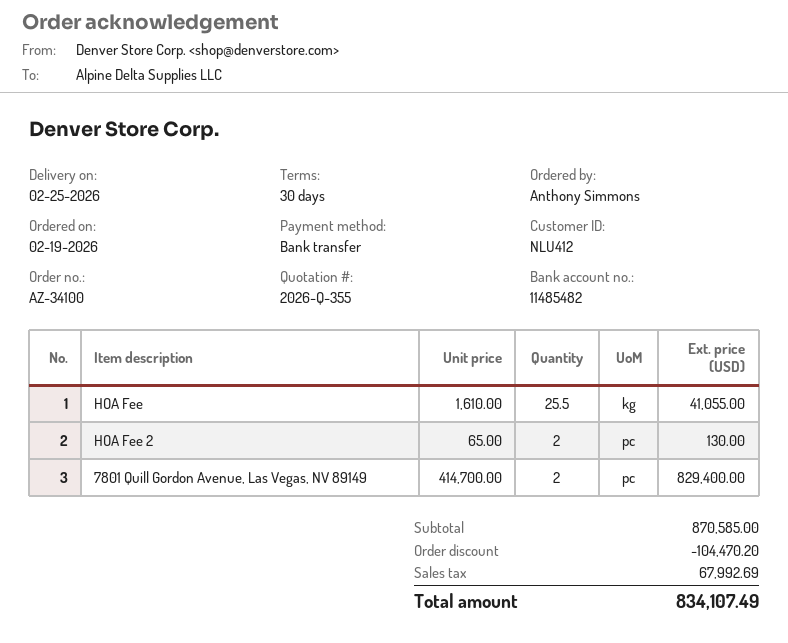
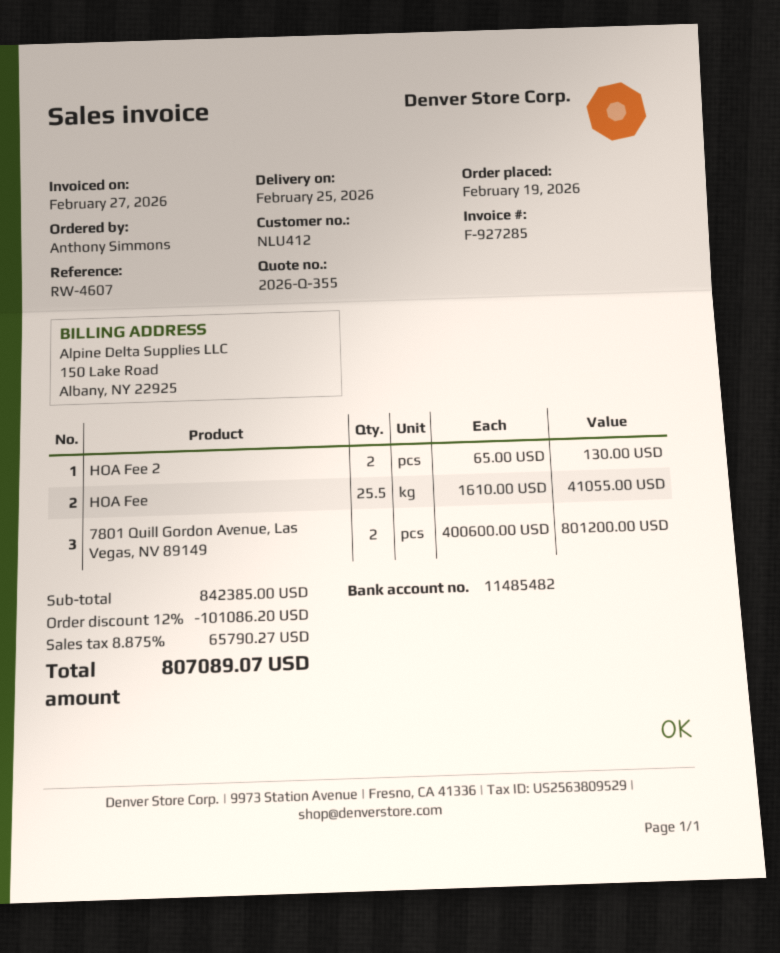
7801 Quill Gordon Avenue, Las Vegas, NV 89149: 2 x 414700.00 = 829400.00 -> 2 x 400600.00 = 801200.00
subtotal: 870585.00 -> 842385.00
discount: 104470.20 -> 101086.20
tax: 67992.69 -> 65790.27
total: 834107.49 -> 807089.07

